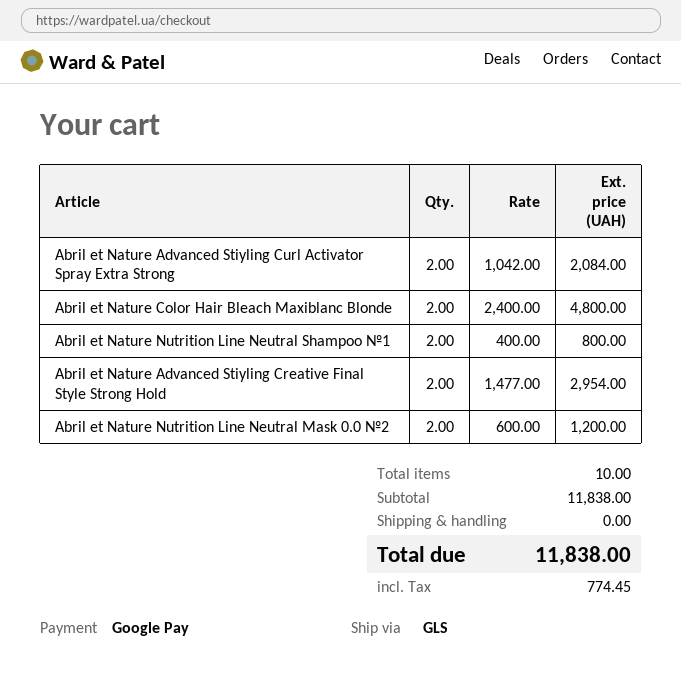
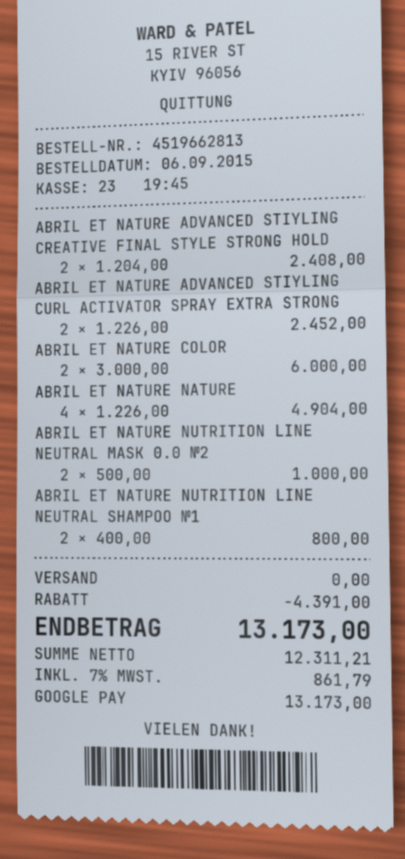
Abril et Nature Advanced Stiyling Curl Activator Spray Extra Strong: 2 x 1042.00 = 2084.00 -> 2 x 1226.00 = 2452.00
Abril et Nature Color Hair Bleach Maxiblanc Blonde: 2 x 2400.00 = 4800.00 -> 2 x 3000.00 = 6000.00
Abril et Nature Advanced Stiyling Creative Final Style Strong Hold: 2 x 1477.00 = 2954.00 -> 2 x 1204.00 = 2408.00
Abril et Nature Nutrition Line Neutral Mask 0.0 №2: 2 x 600.00 = 1200.00 -> 2 x 500.00 = 1000.00
ABRIL ET NATURE NATURE: none -> 4 x 1226.00 = 4904.00
discount: none -> 4391.00
tax: 774.45 -> 861.79
total: 11838.00 -> 13173.00

